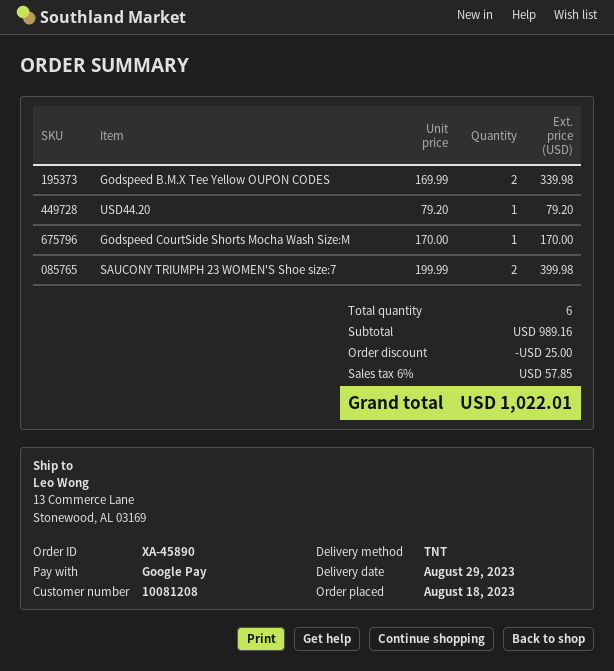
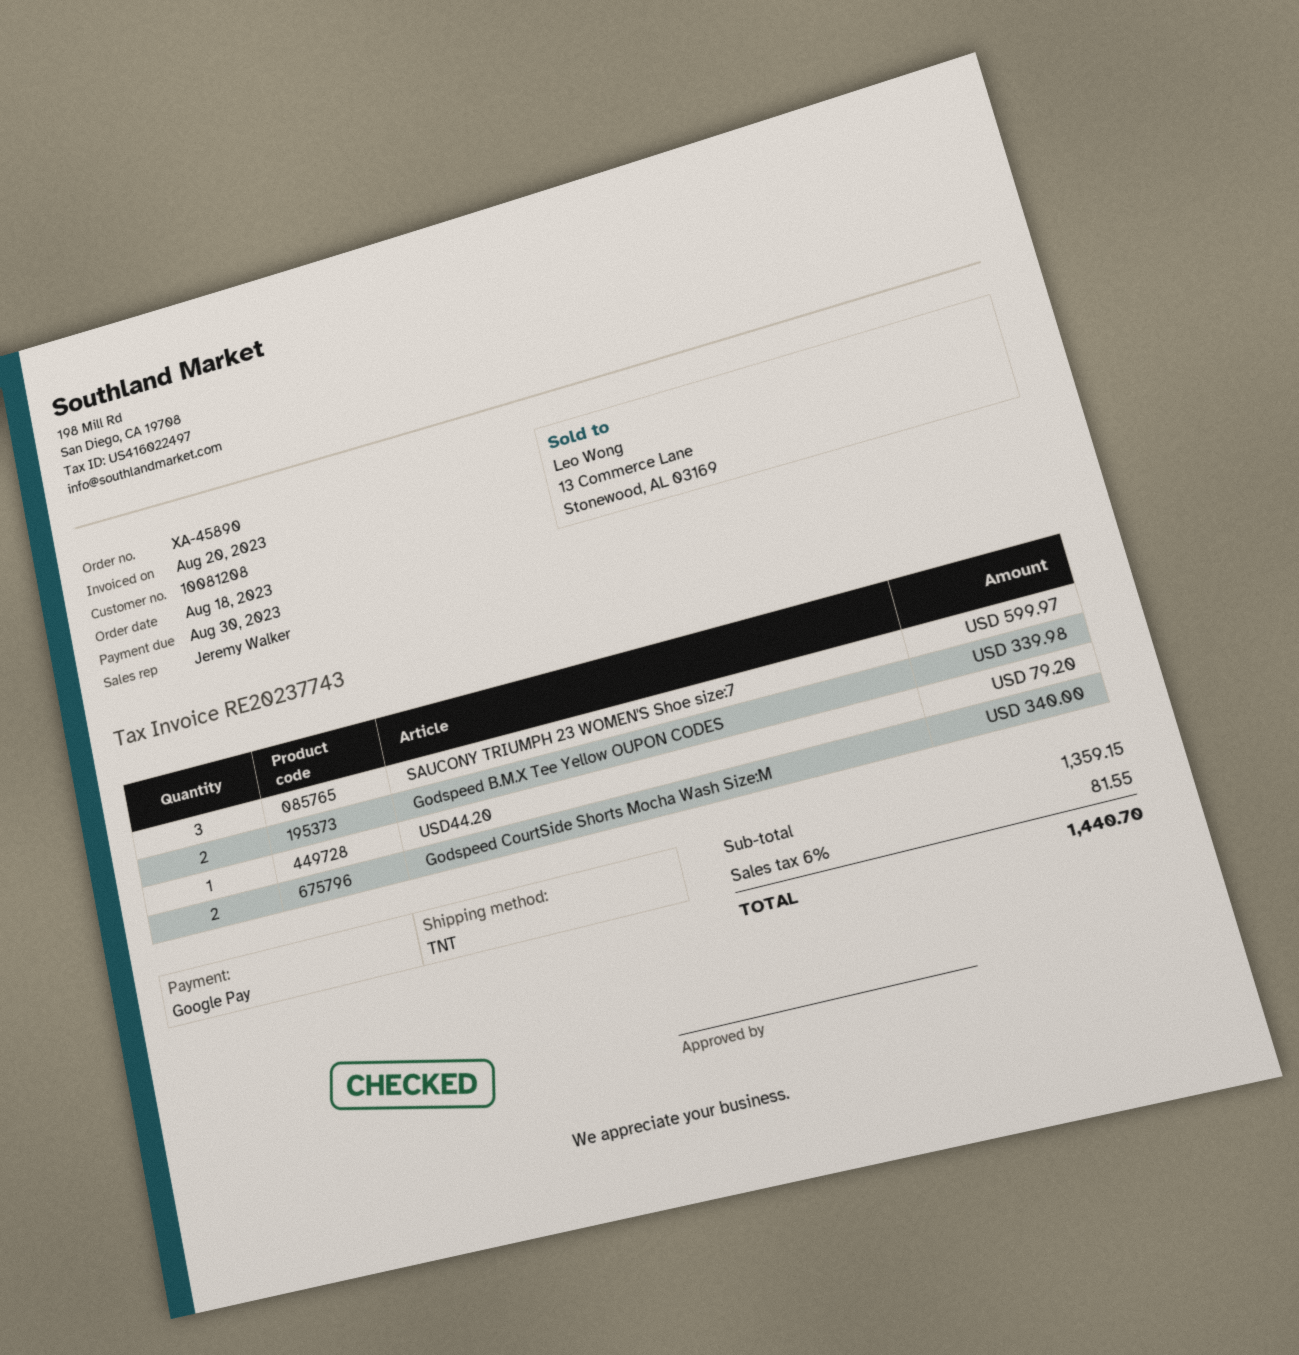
Godspeed CourtSide Shorts Mocha Wash Size:M: 1 for 170.00 -> 2 for 340.00
SAUCONY TRIUMPH 23 WOMEN'S Shoe size:7: 2 for 399.98 -> 3 for 599.97
subtotal: 989.16 -> 1359.15
discount: 25.00 -> none
tax: 6% = 57.85 -> 6% = 81.55
total: 1022.01 -> 1440.70

